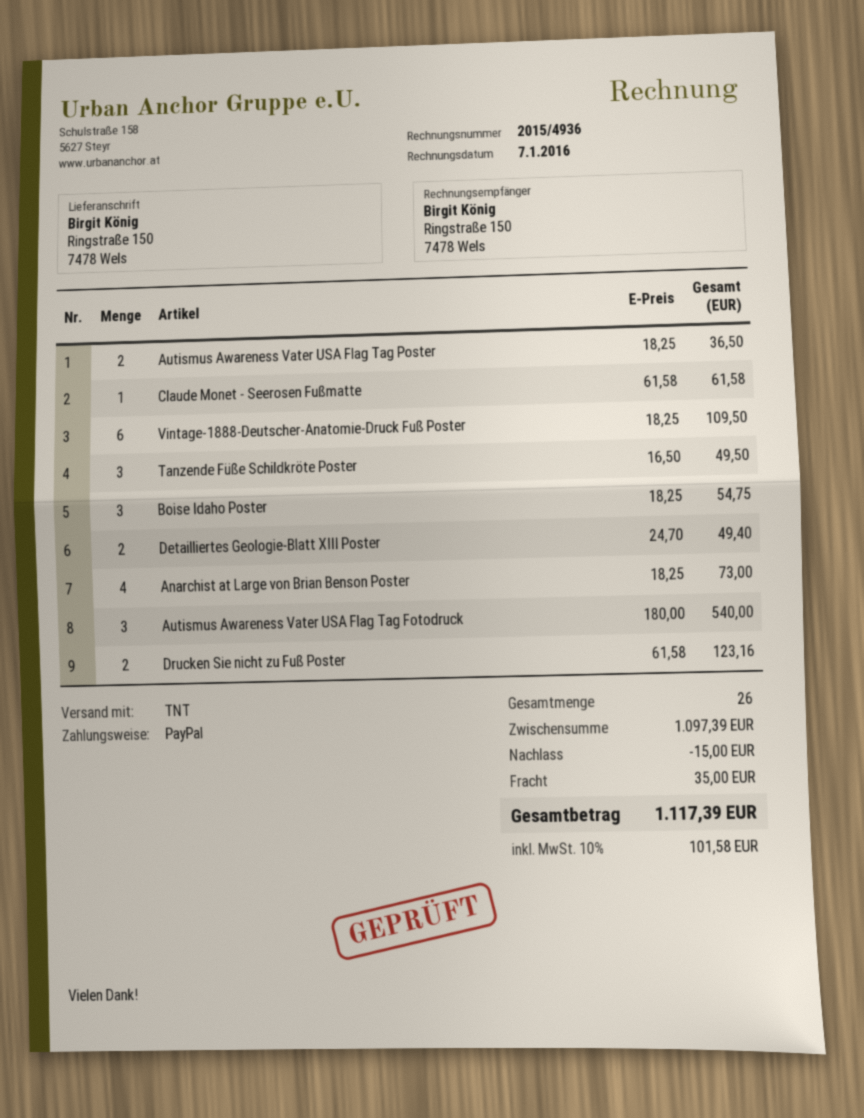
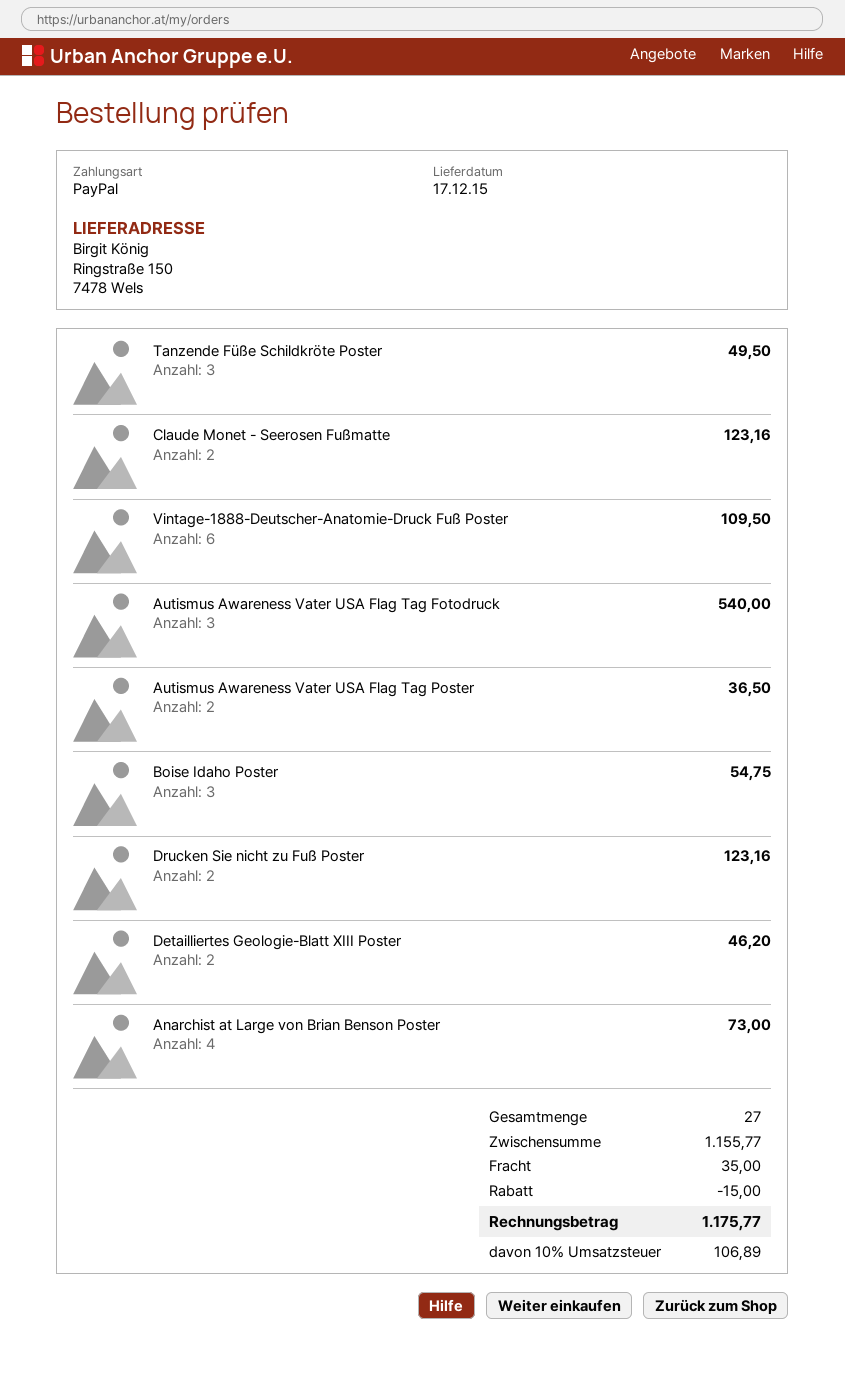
Claude Monet - Seerosen Fußmatte: 1 for 61.58 -> 2 for 123.16
Detailliertes Geologie-Blatt XIII Poster: 2 for 49.40 -> 2 for 46.20
total quantity: 26 -> 27
subtotal: 1097.39 -> 1155.77
tax: 10% = 101.58 -> 10% = 106.89
total: 1117.39 -> 1175.77

